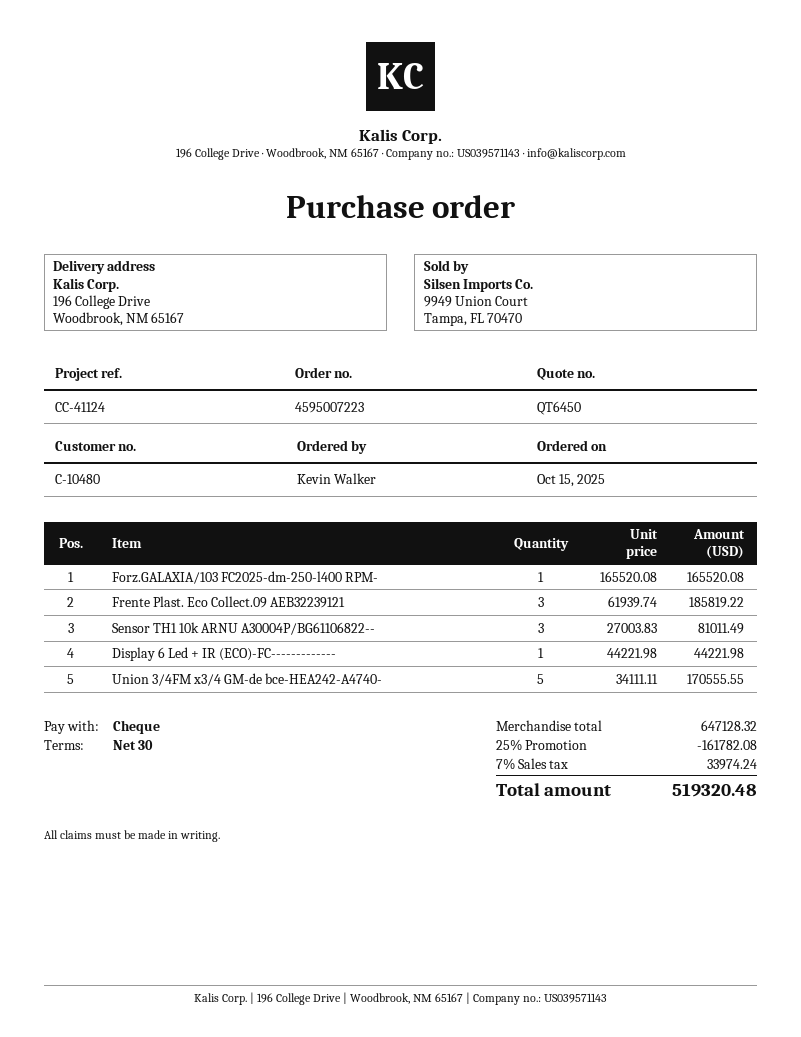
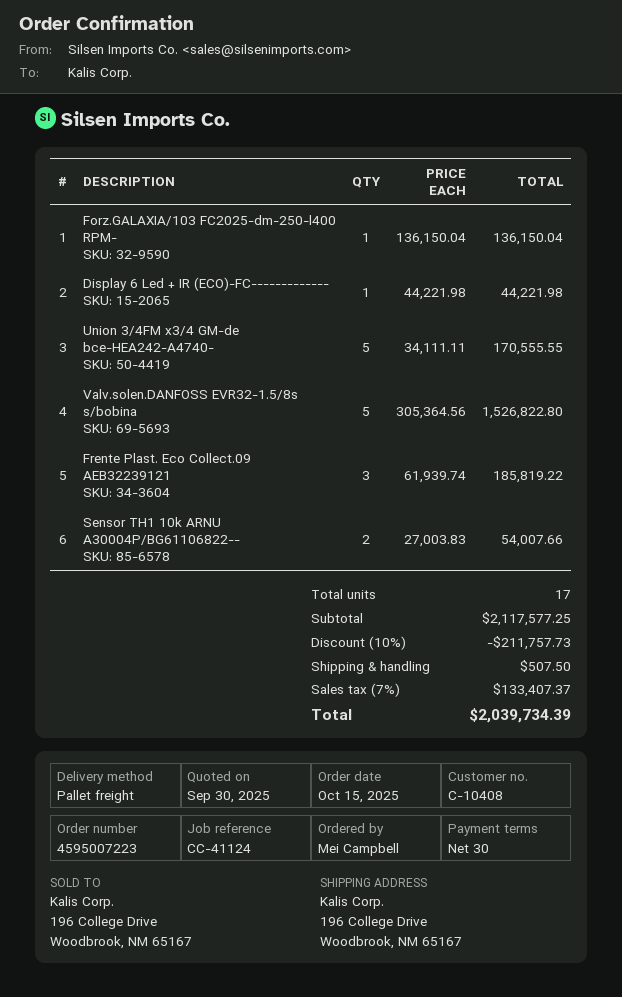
customer number: C-10480 -> C-10408
ordered by: Kevin Walker -> Mei Campbell
Forz.GALAXIA/103 FC2025-dm-250-l400 RPM-: 1 x 165520.08 = 165520.08 -> 1 x 136150.04 = 136150.04
Sensor TH1 10k ARNU A30004P/BG61106822--: 3 x 27003.83 = 81011.49 -> 2 x 27003.83 = 54007.66
Valv.solen.DANFOSS EVR32-1.5/8s s/bobina: none -> 5 x 305364.56 = 1526822.80
subtotal: 647128.32 -> 2117577.25
discount: 25% = 161782.08 -> 10% = 211757.73
shipping: none -> 507.50
tax: 7% = 33974.24 -> 7% = 133407.37
total: 519320.48 -> 2039734.39

